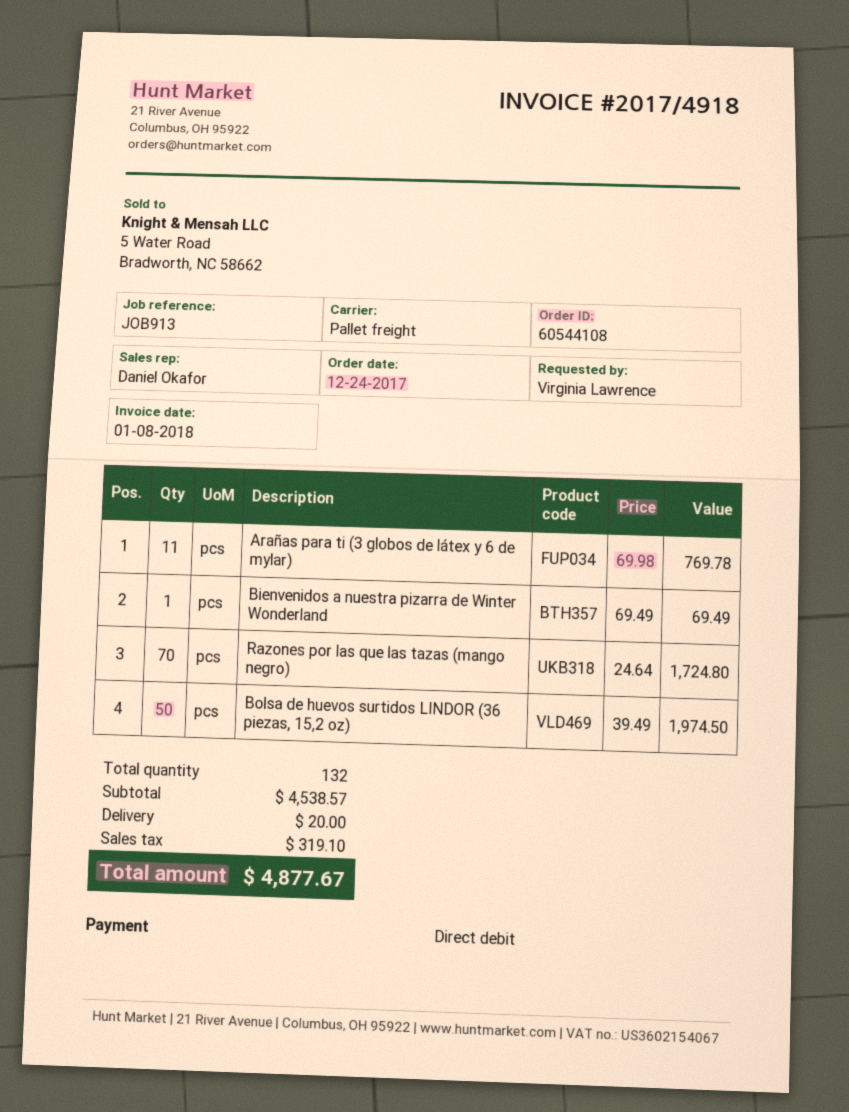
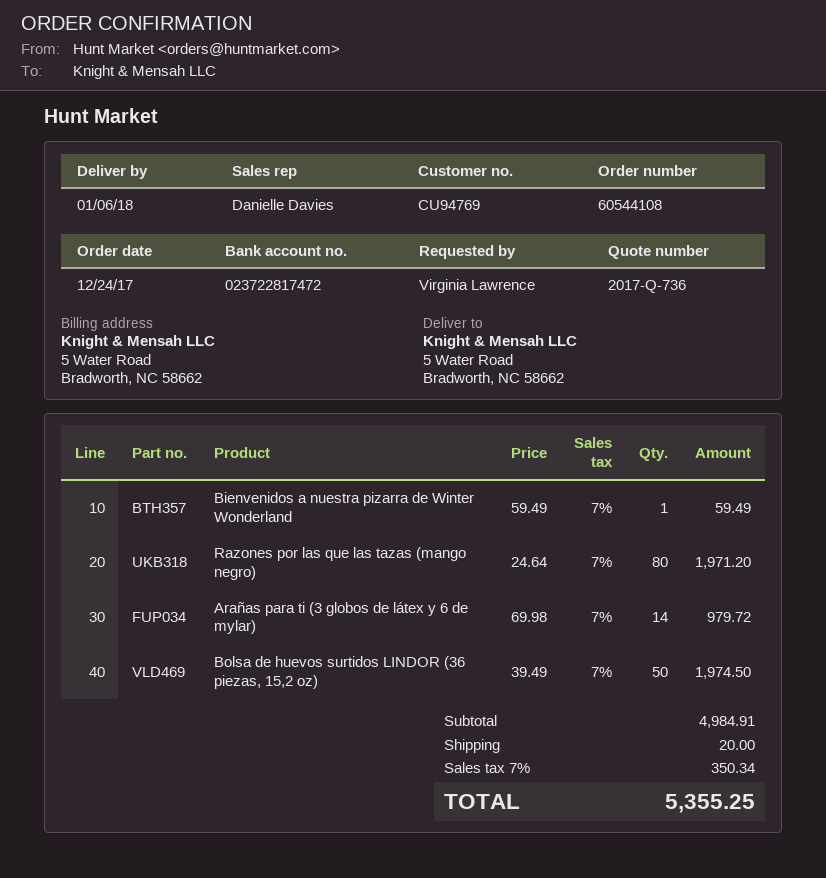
sales rep: Daniel Okafor -> Danielle Davies
Arañas para ti (3 globos de látex y 6 de mylar): 11 x 69.98 = 769.78 -> 14 x 69.98 = 979.72
Bienvenidos a nuestra pizarra de Winter Wonderland: 1 x 69.49 = 69.49 -> 1 x 59.49 = 59.49
Razones por las que las tazas (mango negro): 70 x 24.64 = 1724.80 -> 80 x 24.64 = 1971.20
subtotal: 4538.57 -> 4984.91
tax: 319.10 -> 350.34
total: 4877.67 -> 5355.25

